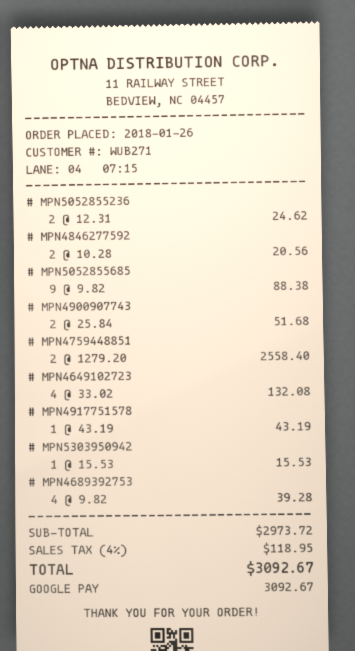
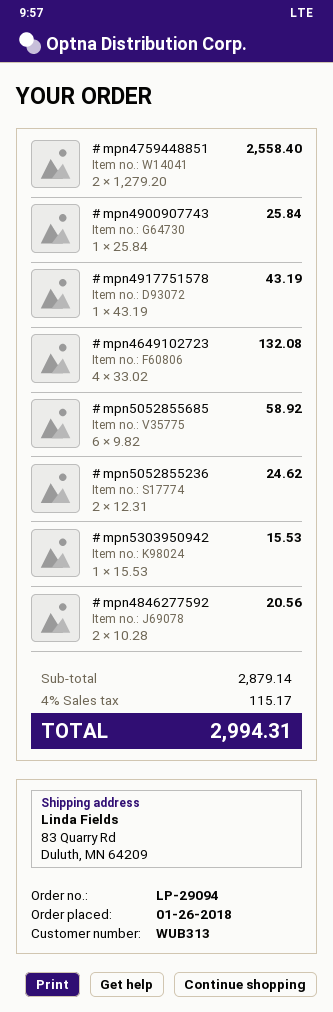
customer number: WUB271 -> WUB313
# MPN5052855685: 9 x 9.82 = 88.38 -> 6 x 9.82 = 58.92
# MPN4900907743: 2 x 25.84 = 51.68 -> 1 x 25.84 = 25.84
# MPN4689392753: 4 x 9.82 = 39.28 -> none
subtotal: 2973.72 -> 2879.14
tax: 4% = 118.95 -> 4% = 115.17
total: 3092.67 -> 2994.31

